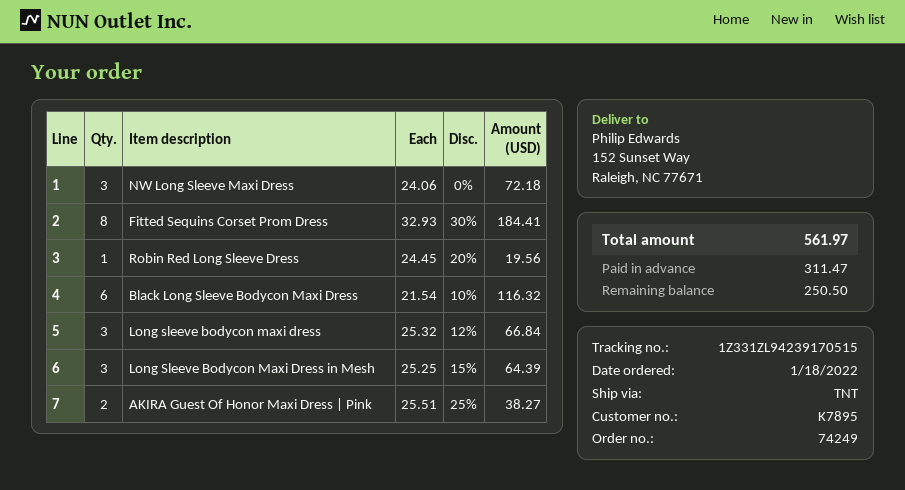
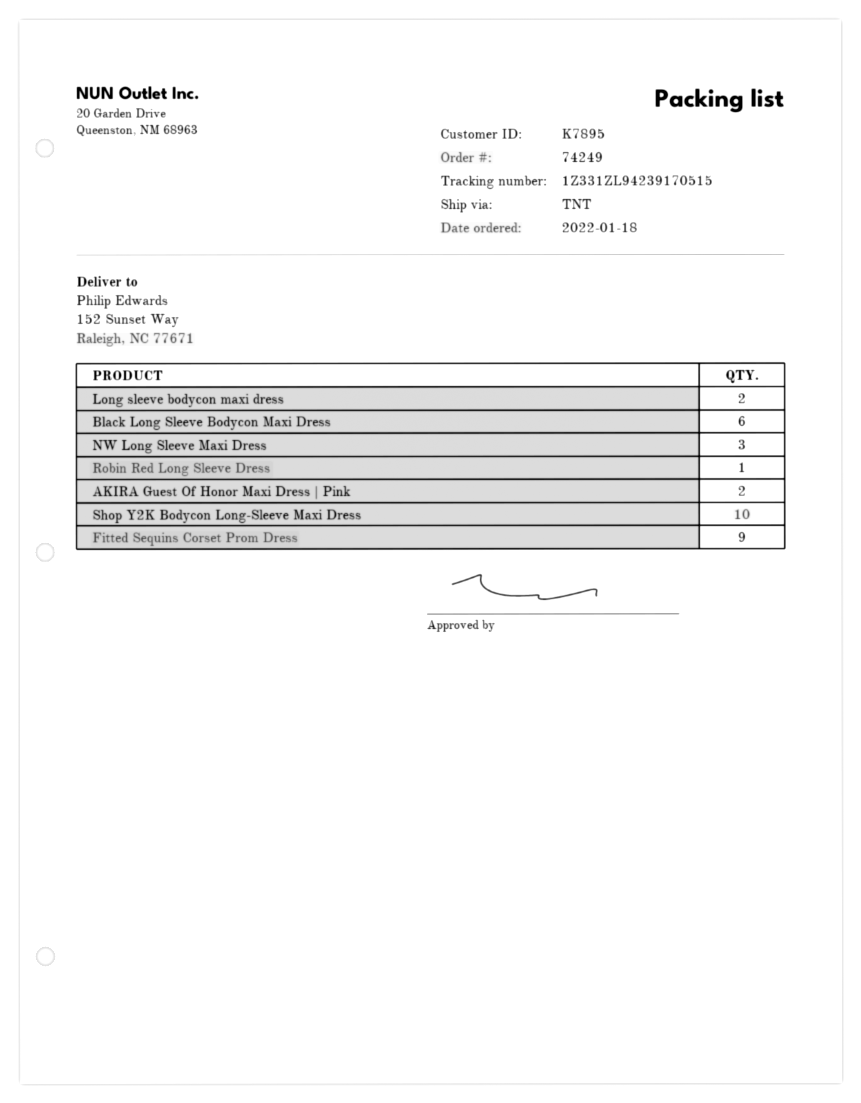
Fitted Sequins Corset Prom Dress: 8 -> 9
Long sleeve bodycon maxi dress: 3 -> 2
Long Sleeve Bodycon Maxi Dress in Mesh: 3 -> none
Shop Y2K Bodycon Long-Sleeve Maxi Dress: none -> 10

